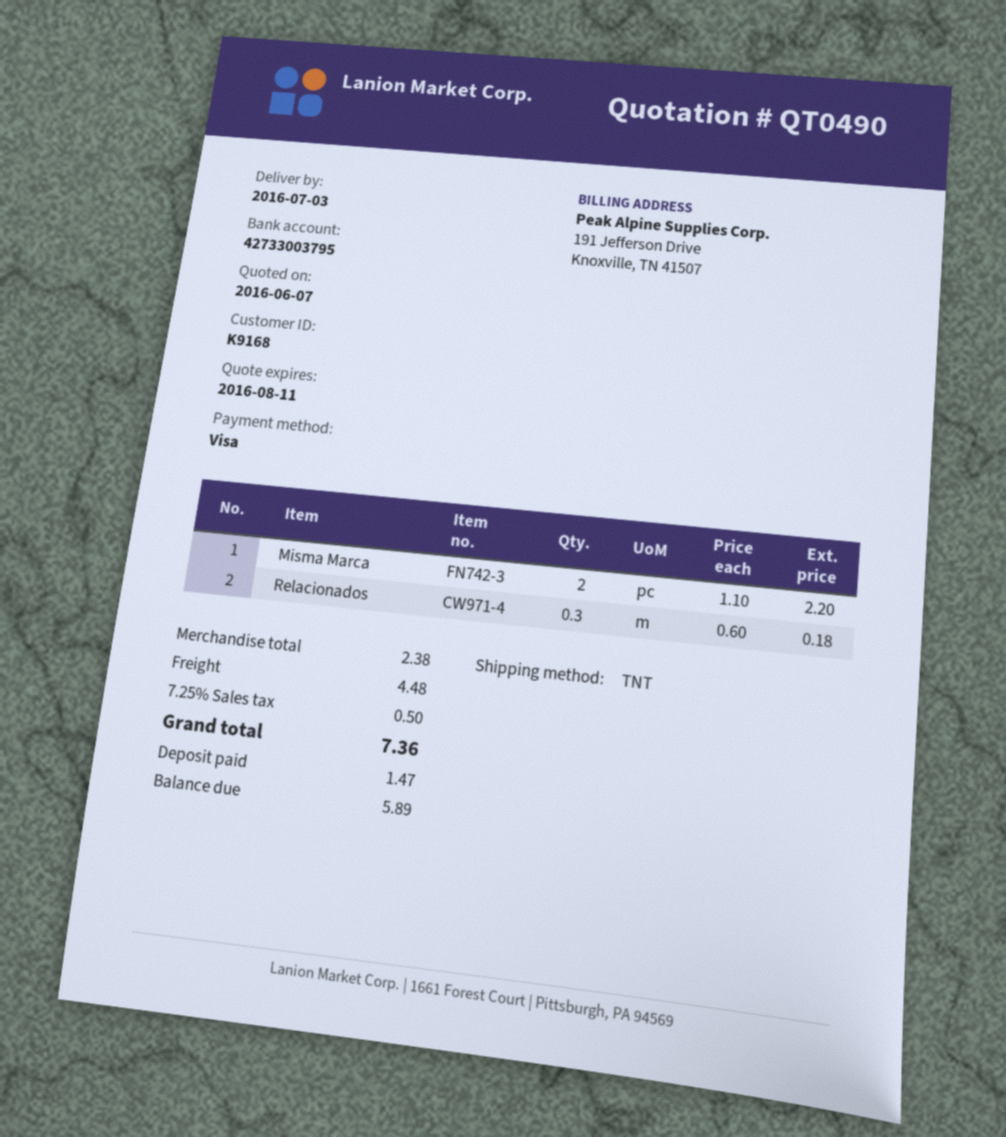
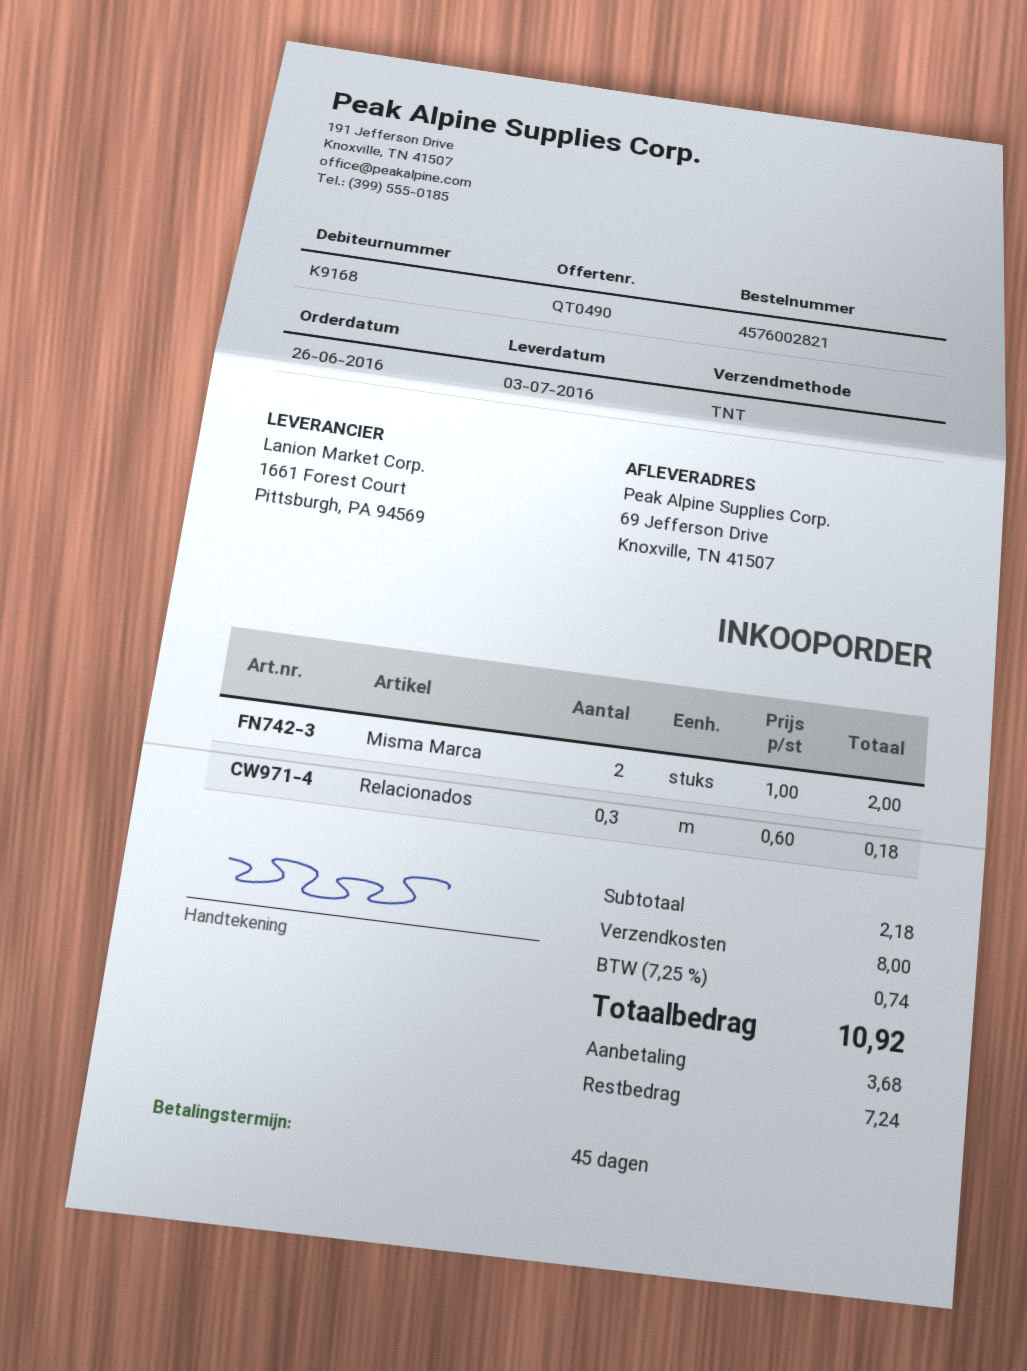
Misma Marca: 2 x 1.10 = 2.20 -> 2 x 1.00 = 2.00
subtotal: 2.38 -> 2.18
shipping: 4.48 -> 8.00
tax: 7.25% = 0.50 -> 7.25% = 0.74
total: 7.36 -> 10.92
deposit: 1.47 -> 3.68
balance: 5.89 -> 7.24

